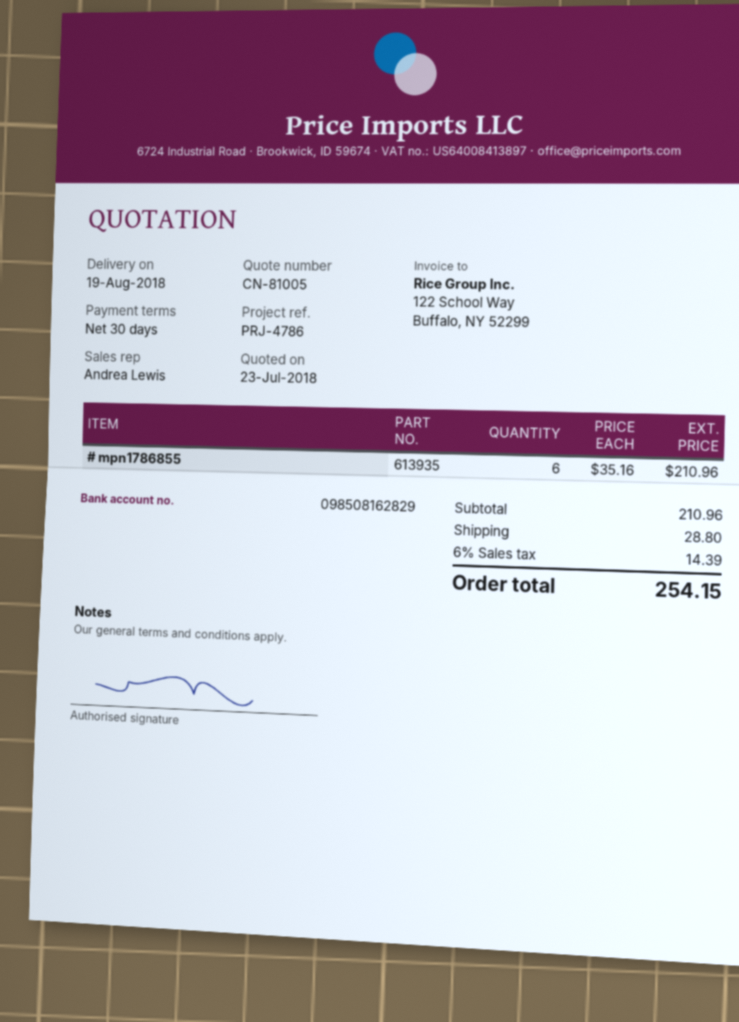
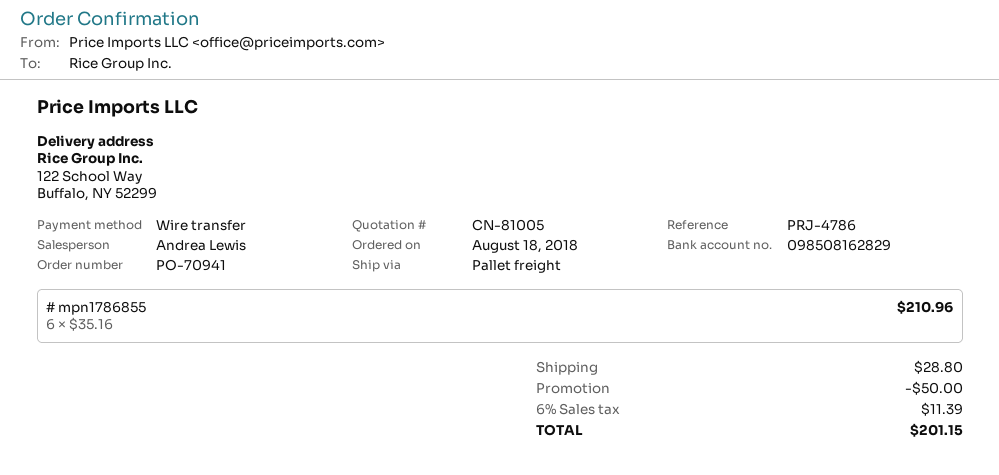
discount: none -> 50.00
tax: 6% = 14.39 -> 6% = 11.39
total: 254.15 -> 201.15

